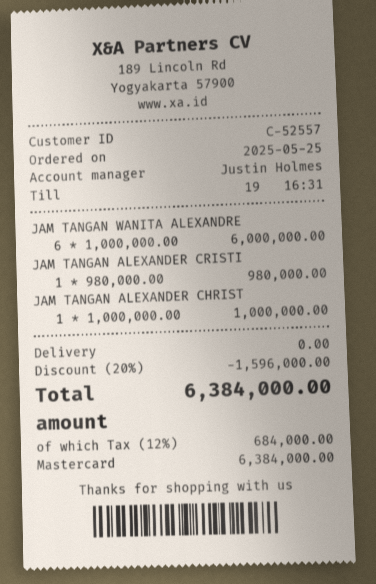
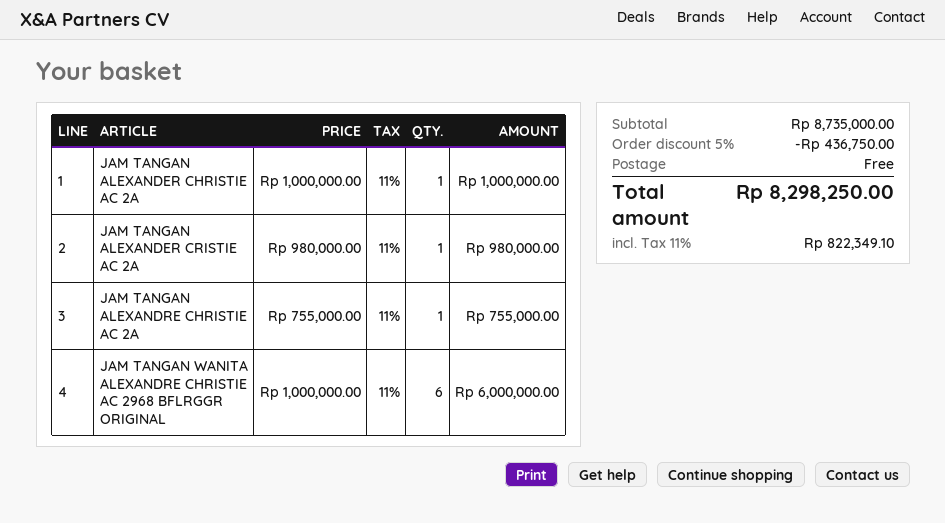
JAM TANGAN ALEXANDRE CHRISTIE AC 2A: none -> 1 x 755000.00 = 755000.00
discount: 20% = 1596000.00 -> 5% = 436750.00
tax: 12% = 684000.00 -> 11% = 822349.10
total: 6384000.00 -> 8298250.00

